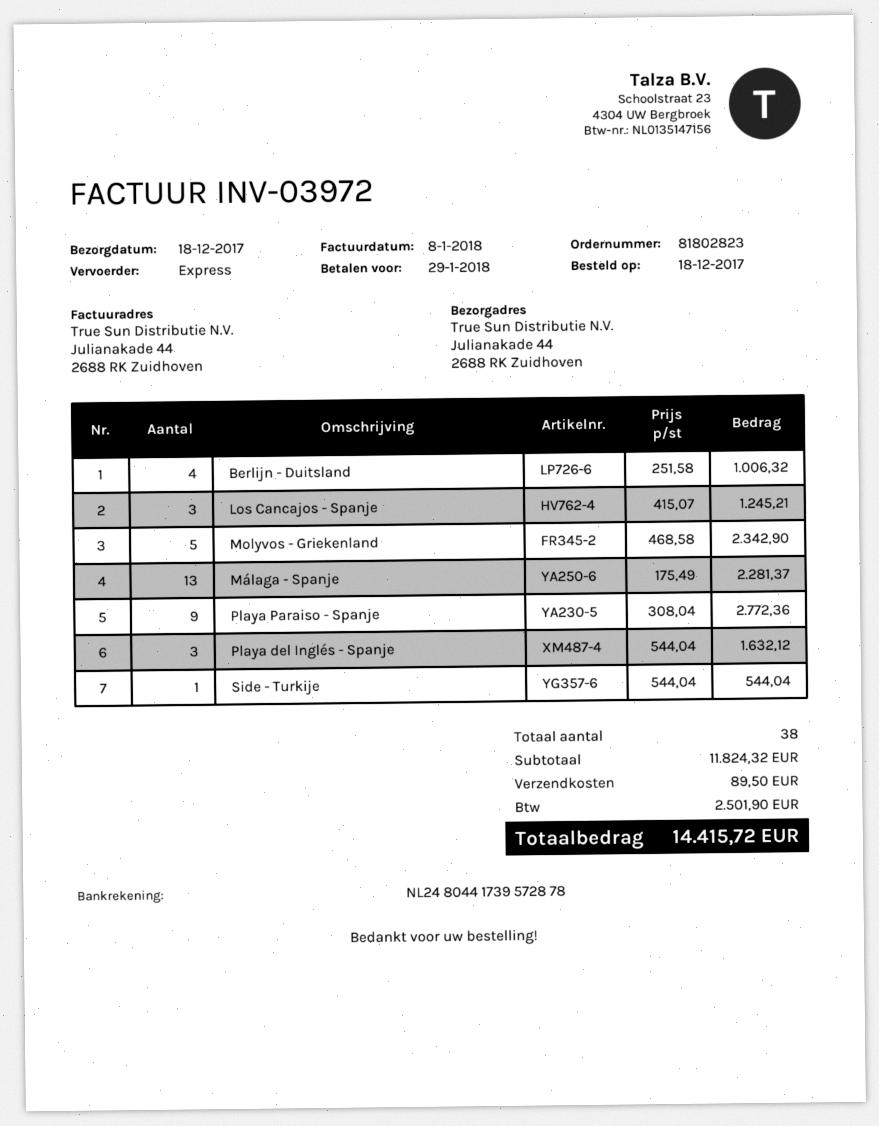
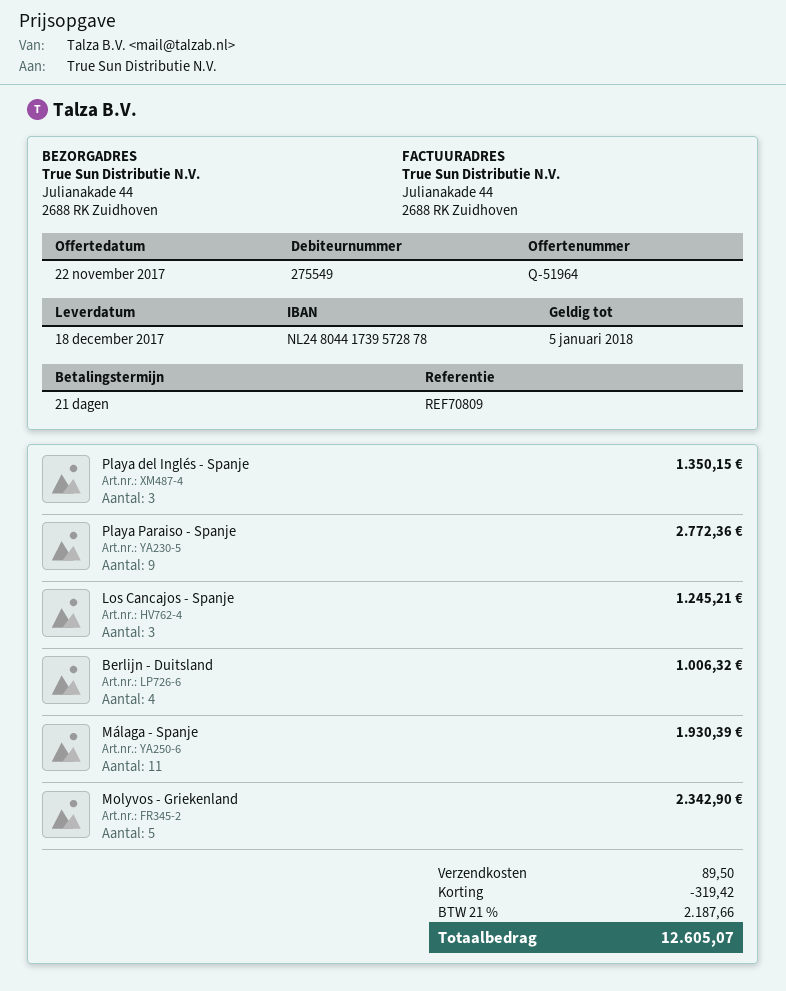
Málaga - Spanje: 13 for 2281.37 -> 11 for 1930.39
Playa del Inglés - Spanje: 3 for 1632.12 -> 3 for 1350.15
Side - Turkije: 1 for 544.04 -> none
discount: none -> 319.42
tax: 2501.90 -> 2187.66
total: 14415.72 -> 12605.07

